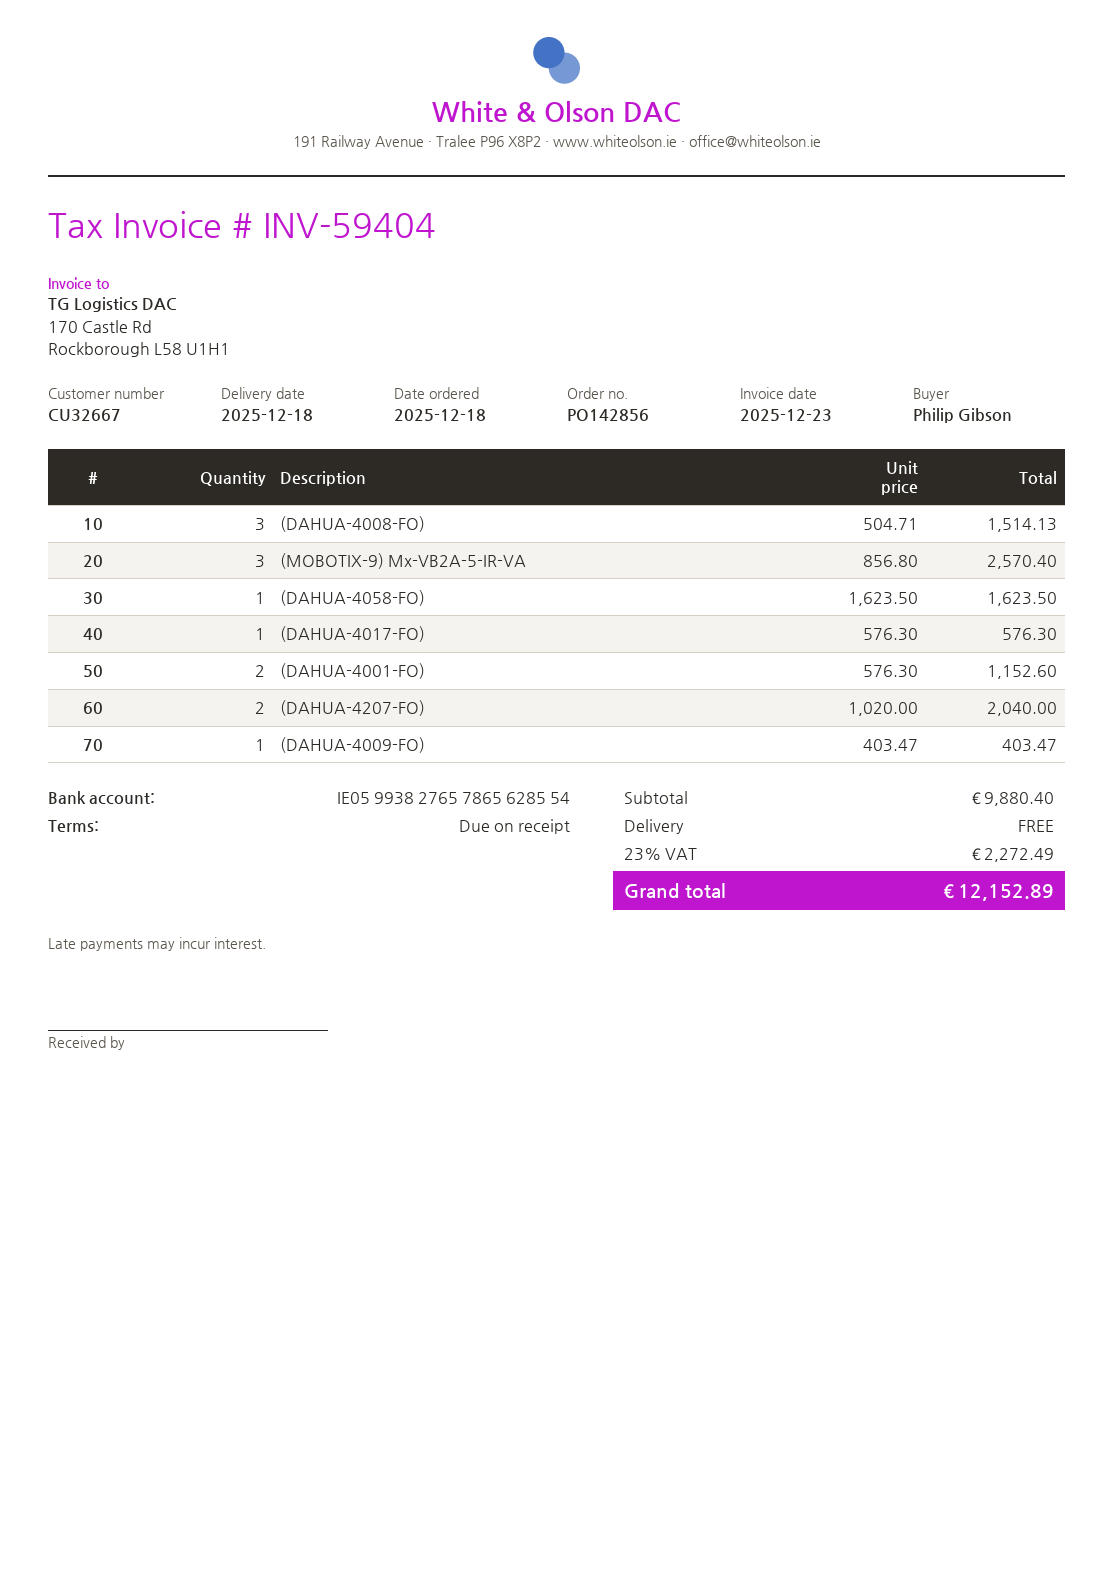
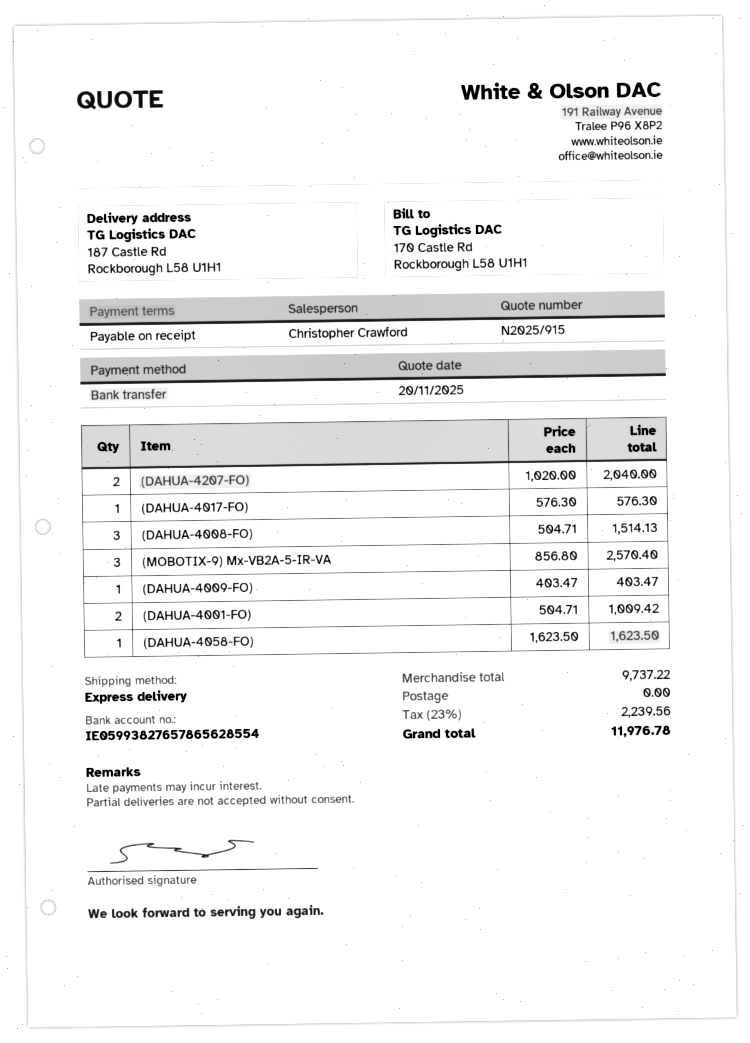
(DAHUA-4001-FO): 2 x 576.30 = 1152.60 -> 2 x 504.71 = 1009.42
subtotal: 9880.40 -> 9737.22
tax: 23% = 2272.49 -> 23% = 2239.56
total: 12152.89 -> 11976.78

